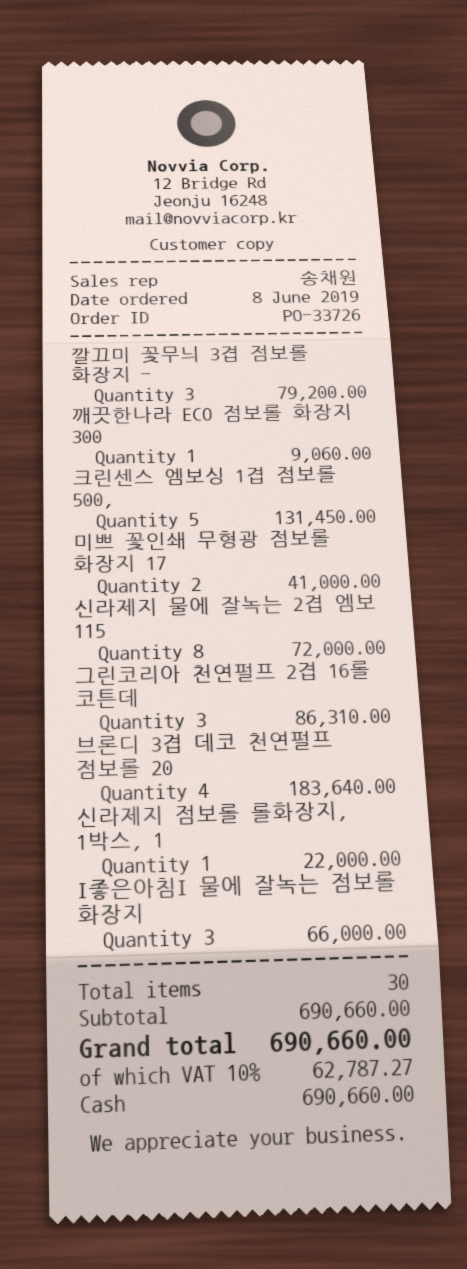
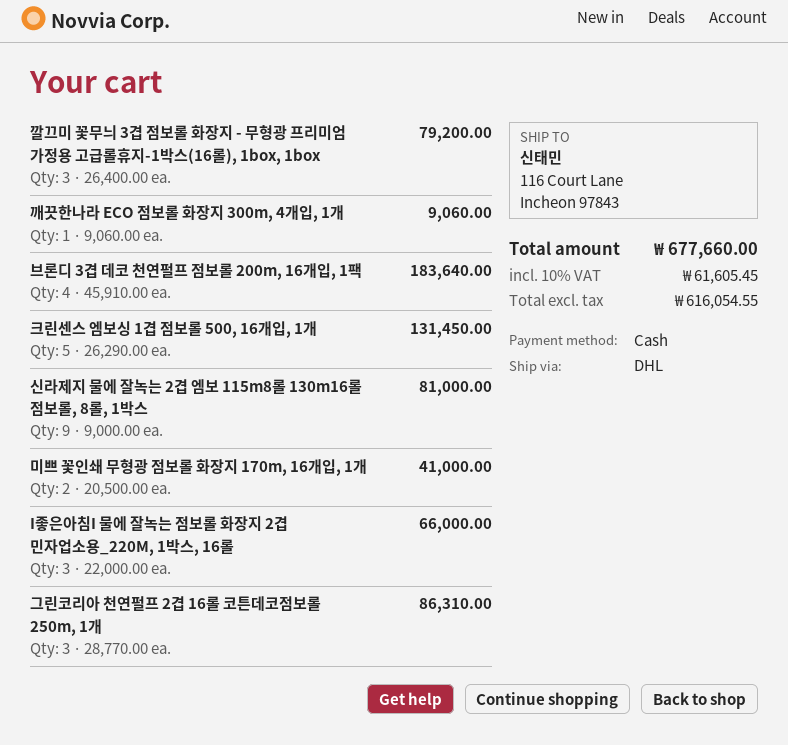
신라제지 물에 잘녹는 2겹 엠보 115: 8 for 72000.00 -> 9 for 81000.00
신라제지 점보롤 롤화장지, 1박스, 1: 1 for 22000.00 -> none
tax: 10% = 62787.27 -> 10% = 61605.45
total: 690660.00 -> 677660.00

